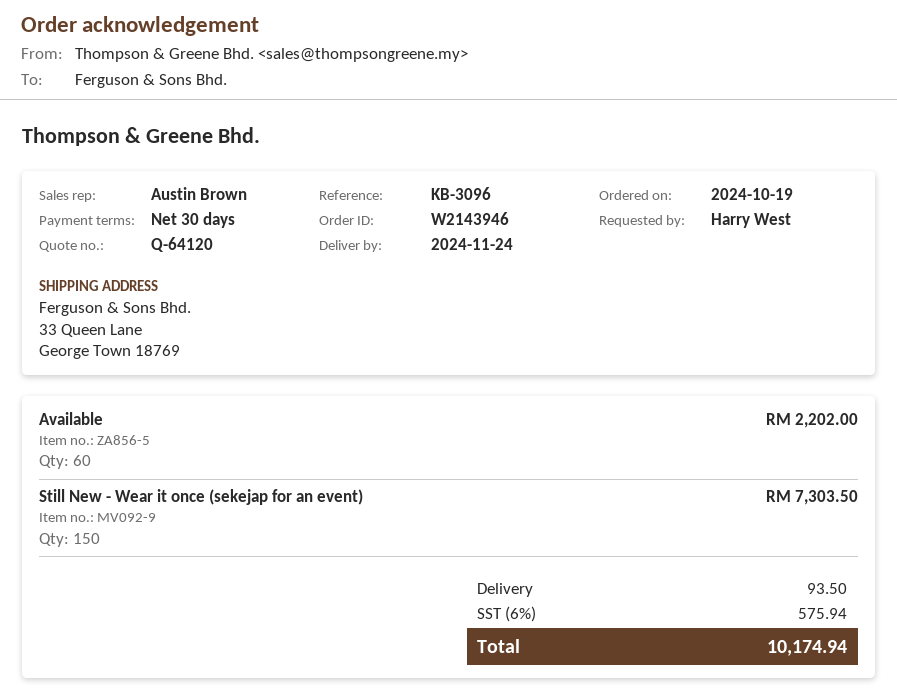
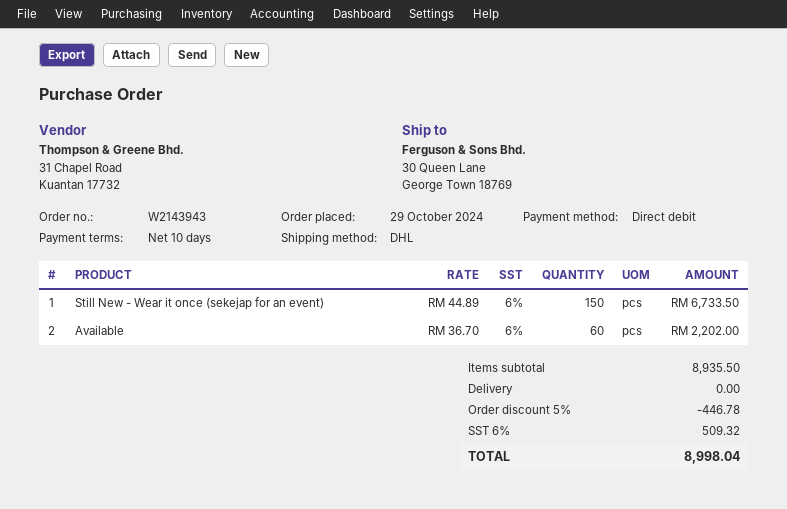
order number: W2143946 -> W2143943
order date: 2024-10-19 -> 2024-10-29
payment terms: 30 days -> 10 days
ship to: 33 Queen Lane, George Town 18769 -> 30 Queen Lane, George Town 18769
Still New - Wear it once (sekejap for an event): 150 for 7303.50 -> 150 for 6733.50
discount: none -> 5% = 446.78
shipping: 93.50 -> 0.00
tax: 6% = 575.94 -> 6% = 509.32
total: 10174.94 -> 8998.04

